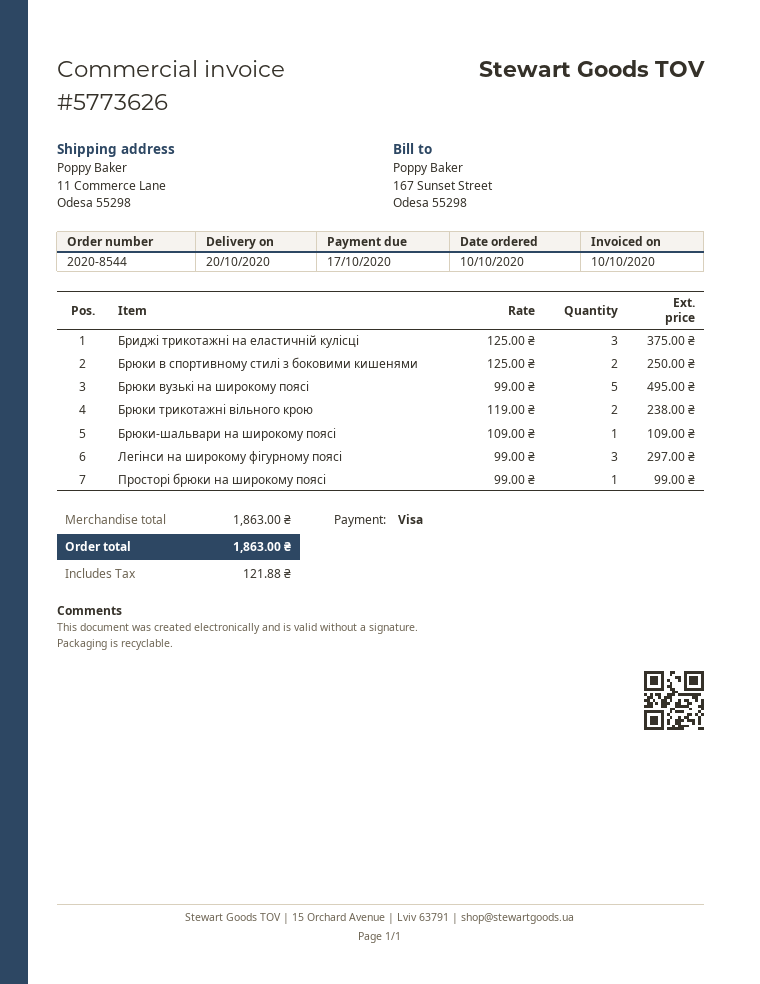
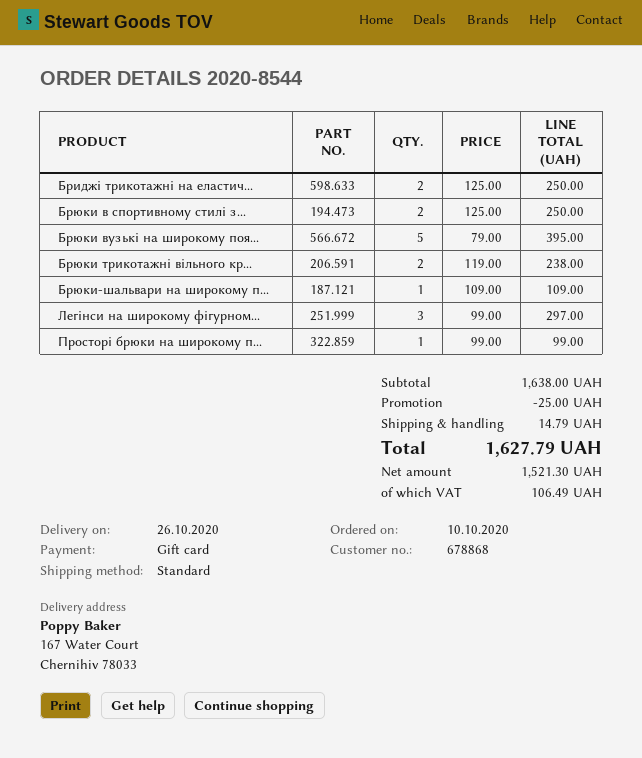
delivery date: 2020-10-20 -> 2020-10-26
payment method: Visa -> gift card
ship to: 11 Commerce Lane, Odesa 55298 -> 167 Water Court, Chernihiv 78033
Бриджі трикотажні на еластичній кулісці: 3 x 125.00 = 375.00 -> 2 x 125.00 = 250.00
Брюки вузькі на широкому поясі: 5 x 99.00 = 495.00 -> 5 x 79.00 = 395.00
subtotal: 1863.00 -> 1638.00
discount: none -> 25.00
shipping: none -> 14.79
tax: 121.88 -> 106.49
total: 1863.00 -> 1627.79

